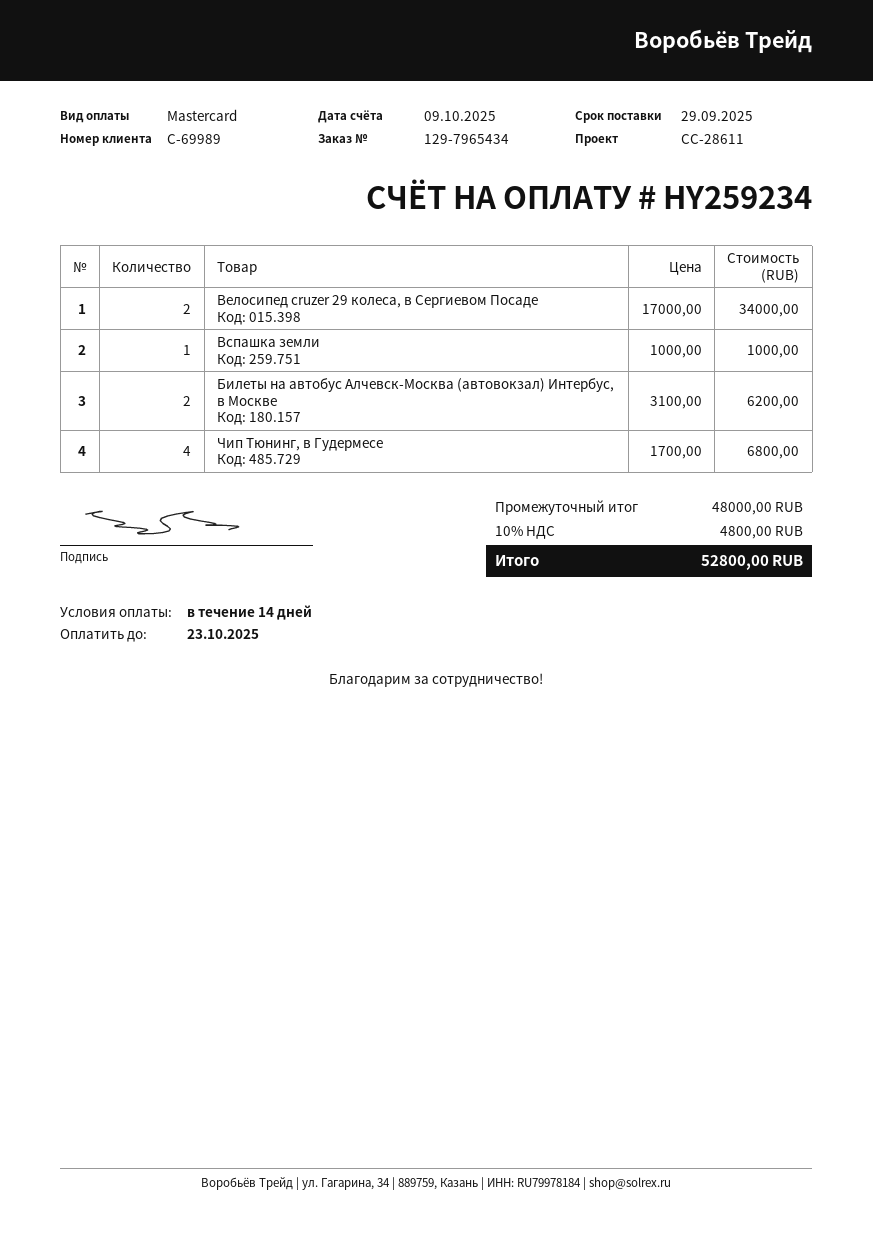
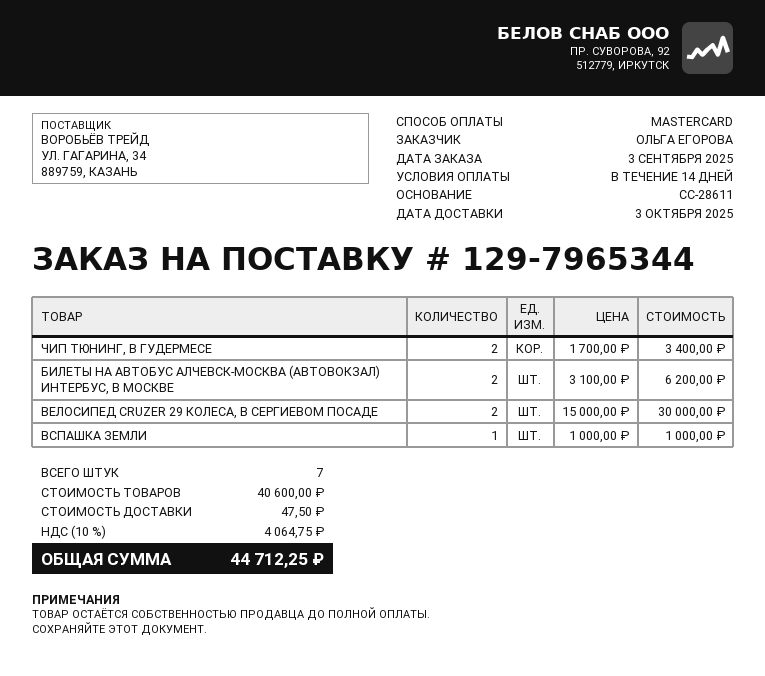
order number: 129-7965434 -> 129-7965344
delivery date: 2025-09-29 -> 2025-10-03
Велосипед cruzer 29 колеса, в Сергиевом Посаде: 2 x 17000.00 = 34000.00 -> 2 x 15000.00 = 30000.00
Чип Тюнинг, в Гудермесе: 4 x 1700.00 = 6800.00 -> 2 x 1700.00 = 3400.00
subtotal: 48000.00 -> 40600.00
shipping: none -> 47.50
tax: 10% = 4800.00 -> 10% = 4064.75
total: 52800.00 -> 44712.25

